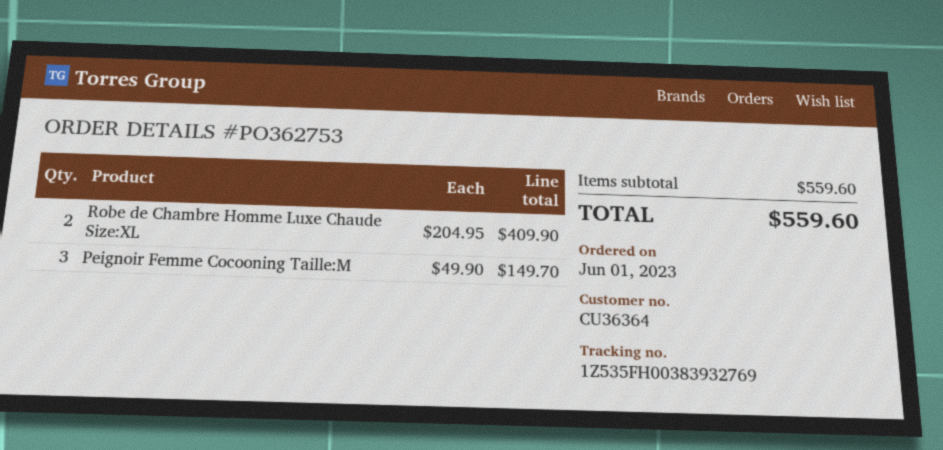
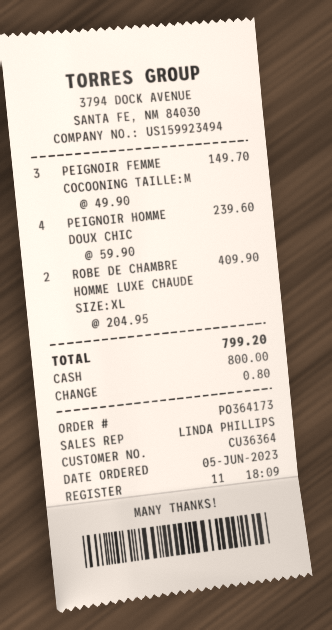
order number: PO362753 -> PO364173
order date: 2023-06-01 -> 2023-06-05
PEIGNOIR HOMME DOUX CHIC: none -> 4 x 59.90 = 239.60
total: 559.60 -> 799.20

